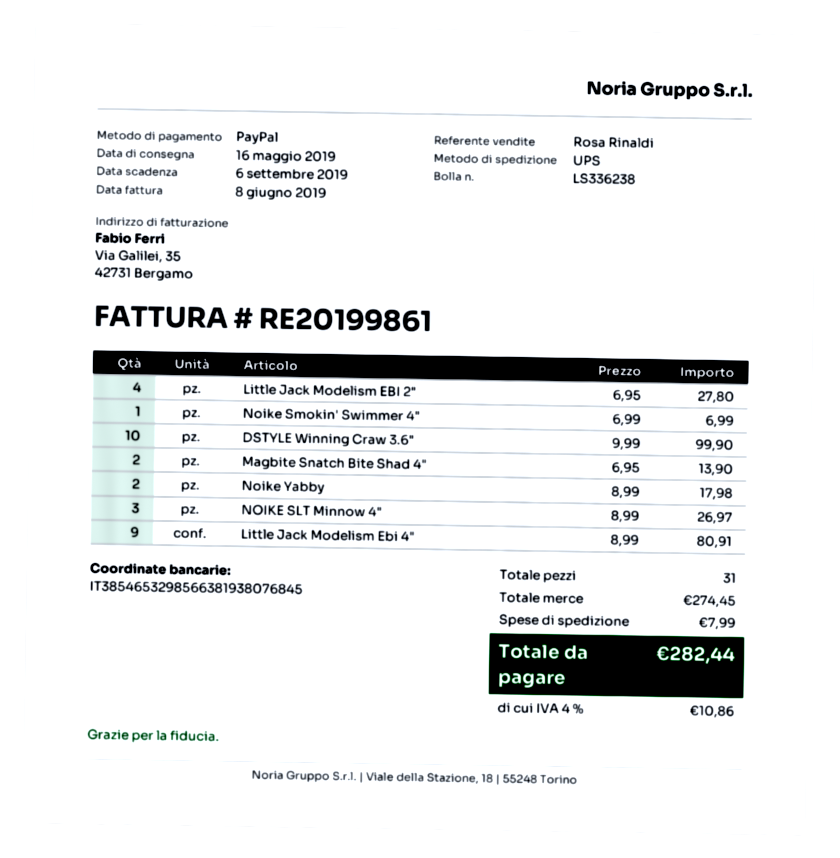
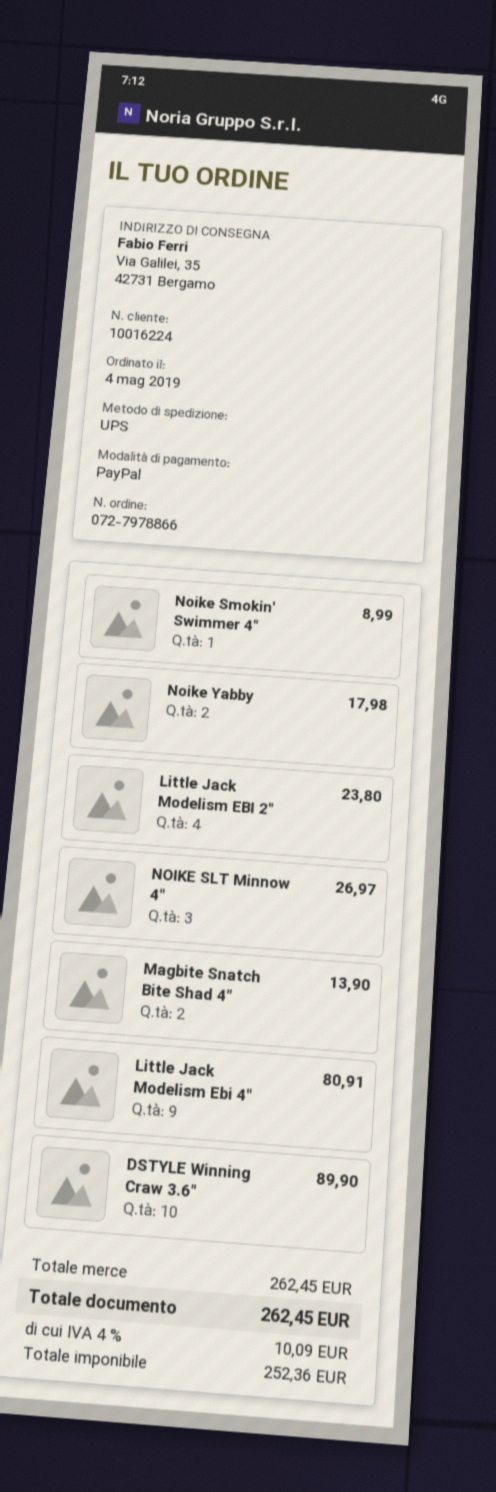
Little Jack Modelism EBI 2": 4 for 27.80 -> 4 for 23.80
Noike Smokin' Swimmer 4": 1 for 6.99 -> 1 for 8.99
DSTYLE Winning Craw 3.6": 10 for 99.90 -> 10 for 89.90
subtotal: 274.45 -> 262.45
shipping: 7.99 -> none
tax: 4% = 10.86 -> 4% = 10.09
total: 282.44 -> 262.45

